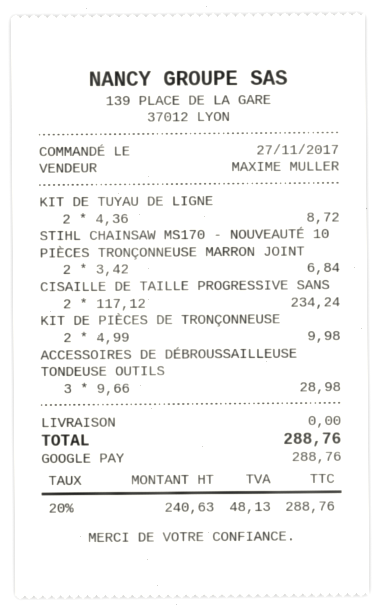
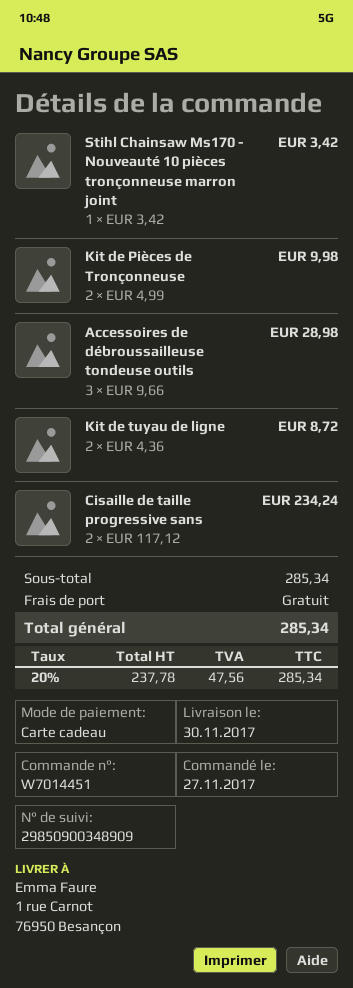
payment method: Google Pay -> gift card
STIHL CHAINSAW MS170 - NOUVEAUTÉ 10 PIÈCES TRONÇONNEUSE MARRON JOINT: 2 x 3.42 = 6.84 -> 1 x 3.42 = 3.42
net: 240.63 -> 237.78
tax: 20% = 48.13 -> 20% = 47.56
total: 288.76 -> 285.34

